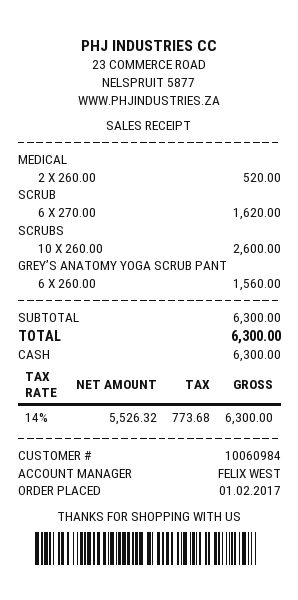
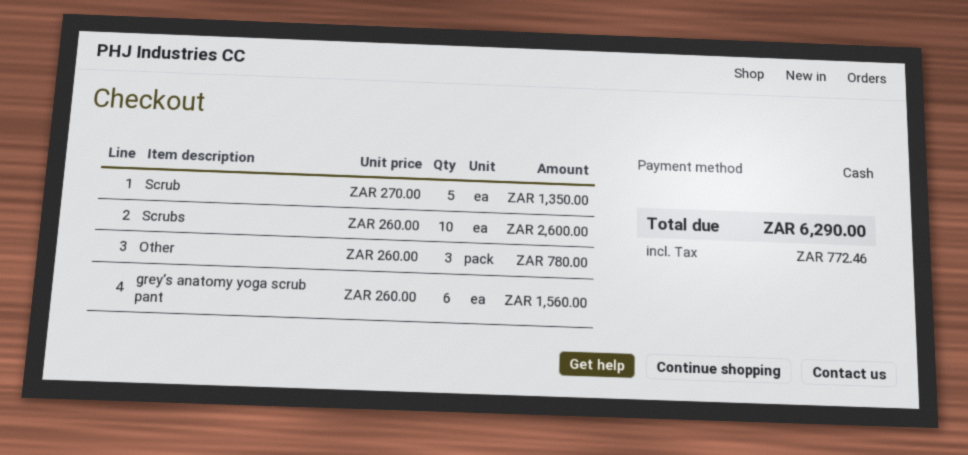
MEDICAL: 2 x 260.00 = 520.00 -> none
SCRUB: 6 x 270.00 = 1620.00 -> 5 x 270.00 = 1350.00
Other: none -> 3 x 260.00 = 780.00
tax: 773.68 -> 772.46
total: 6300.00 -> 6290.00

